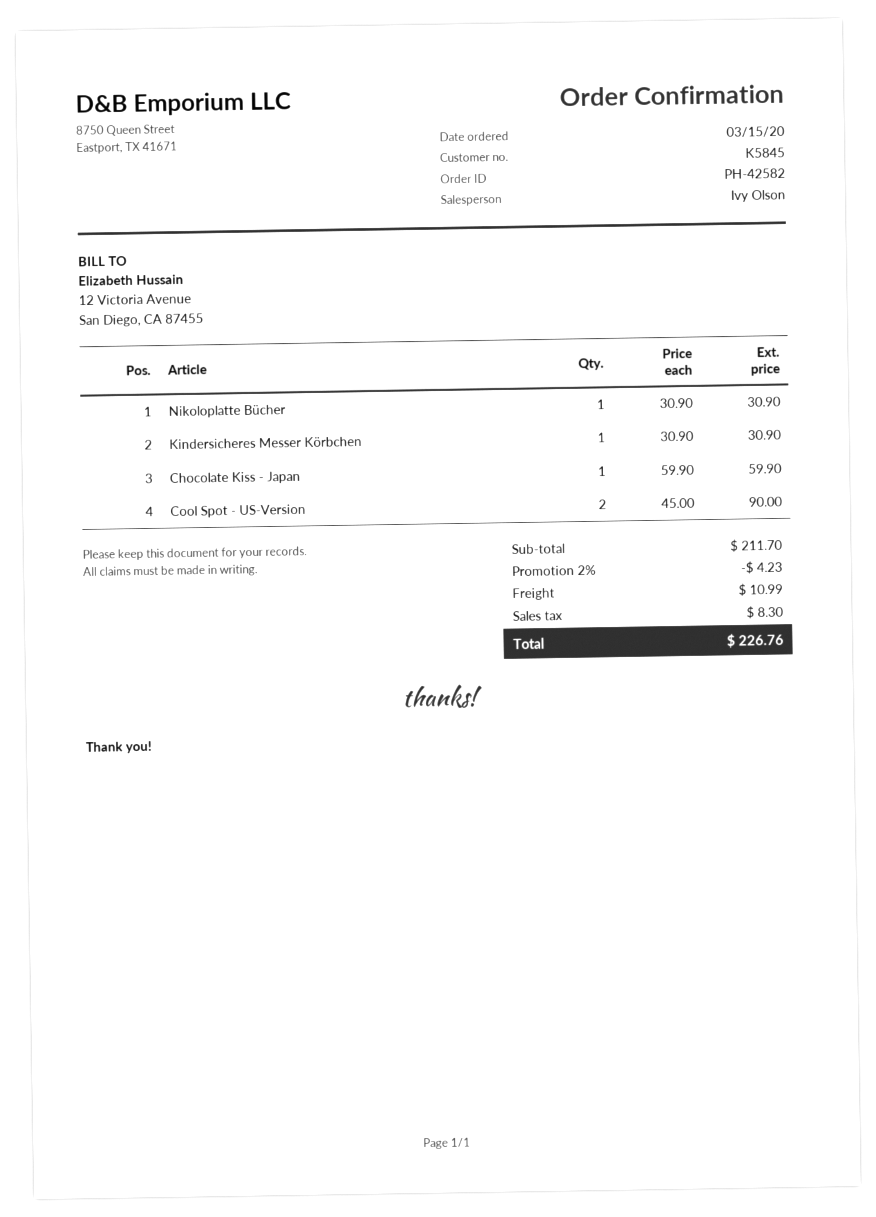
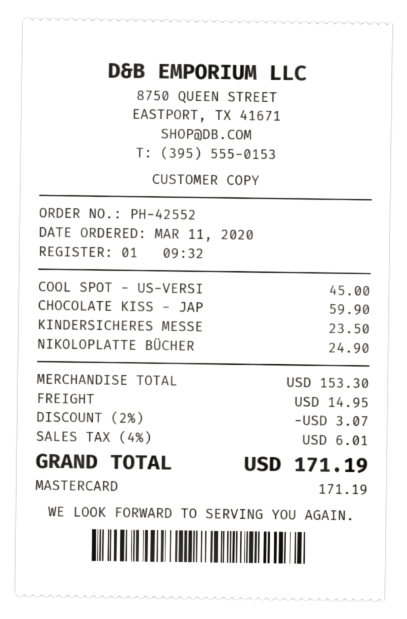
order number: PH-42582 -> PH-42552
order date: 2020-03-15 -> 2020-03-11
Nikoloplatte Bücher: 1 x 30.90 = 30.90 -> 1 x 24.90 = 24.90
Kindersicheres Messer Körbchen: 1 x 30.90 = 30.90 -> 1 x 23.50 = 23.50
Cool Spot - US-Version: 2 x 45.00 = 90.00 -> 1 x 45.00 = 45.00
subtotal: 211.70 -> 153.30
discount: 2% = 4.23 -> 2% = 3.07
shipping: 10.99 -> 14.95
tax: 8.30 -> 6.01
total: 226.76 -> 171.19

